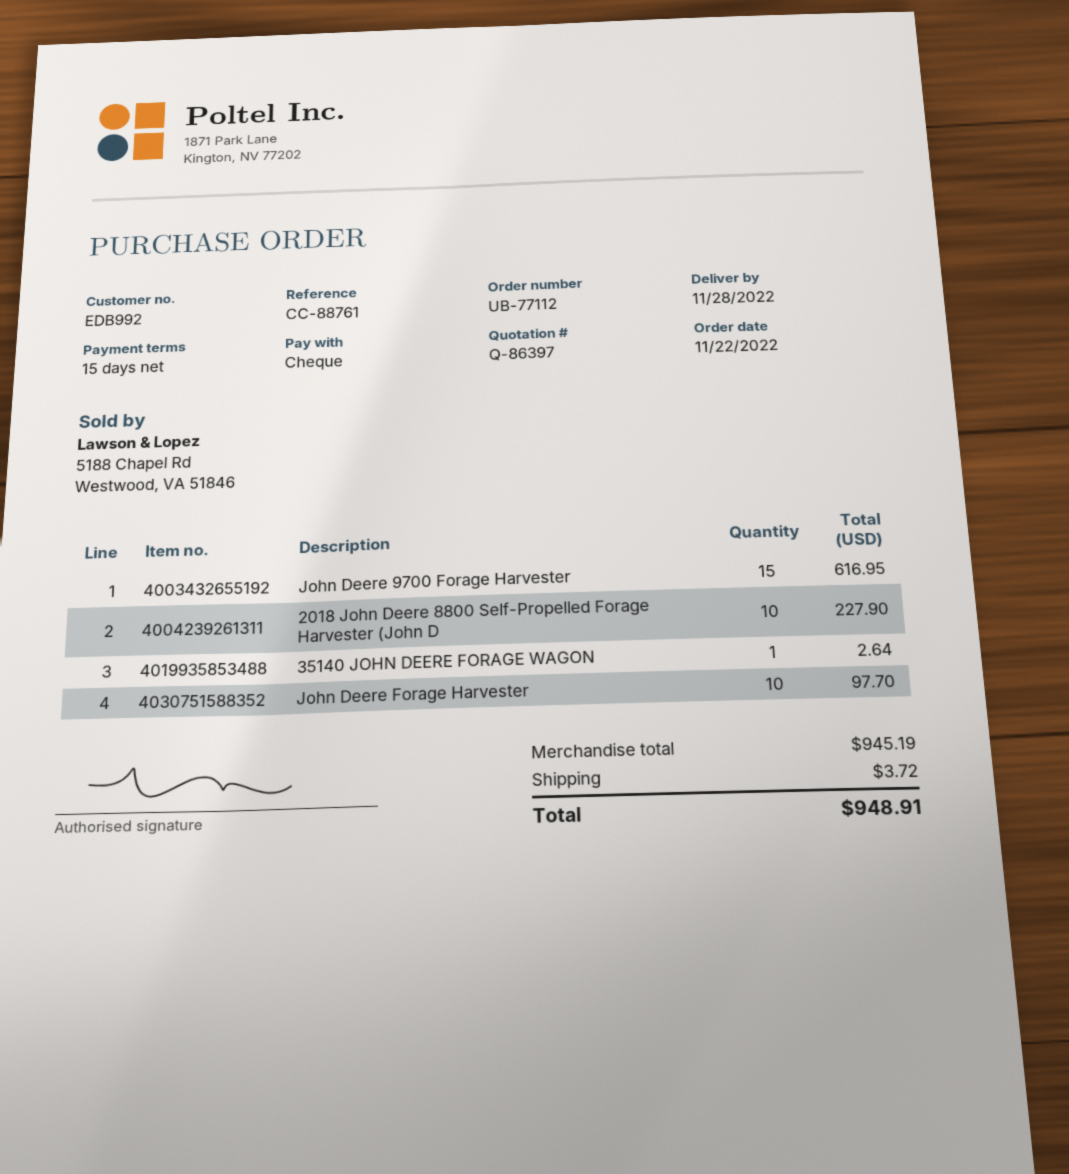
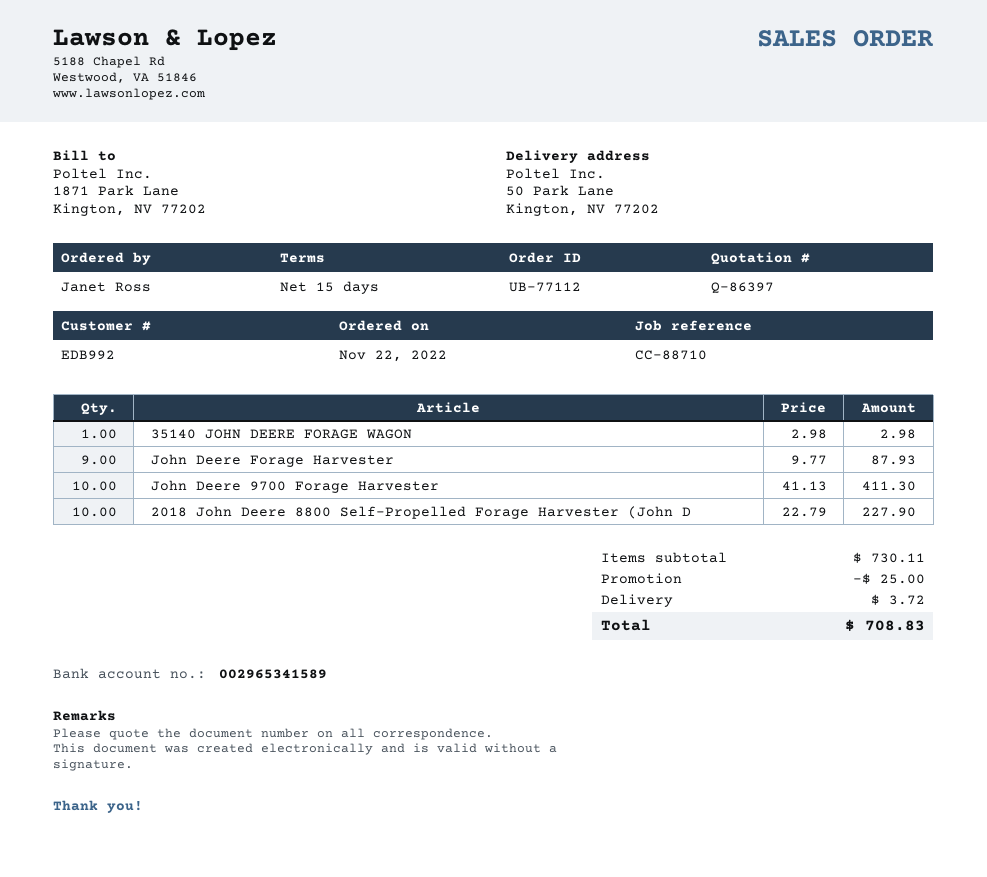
reference: CC-88761 -> CC-88710
John Deere 9700 Forage Harvester: 15 for 616.95 -> 10 for 411.30
35140 JOHN DEERE FORAGE WAGON: 1 for 2.64 -> 1 for 2.98
John Deere Forage Harvester: 10 for 97.70 -> 9 for 87.93
subtotal: 945.19 -> 730.11
discount: none -> 25.00
total: 948.91 -> 708.83

